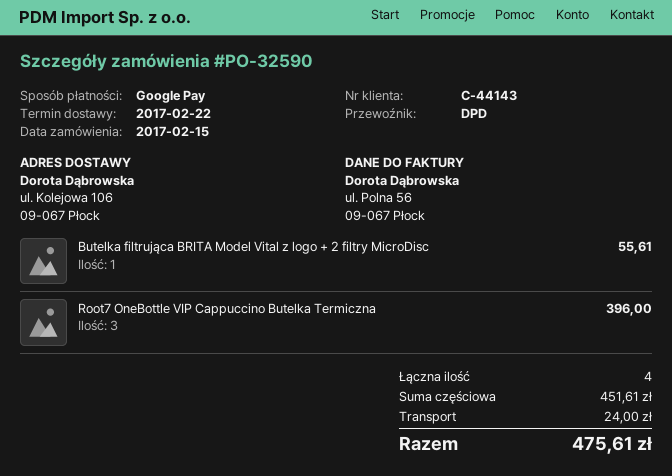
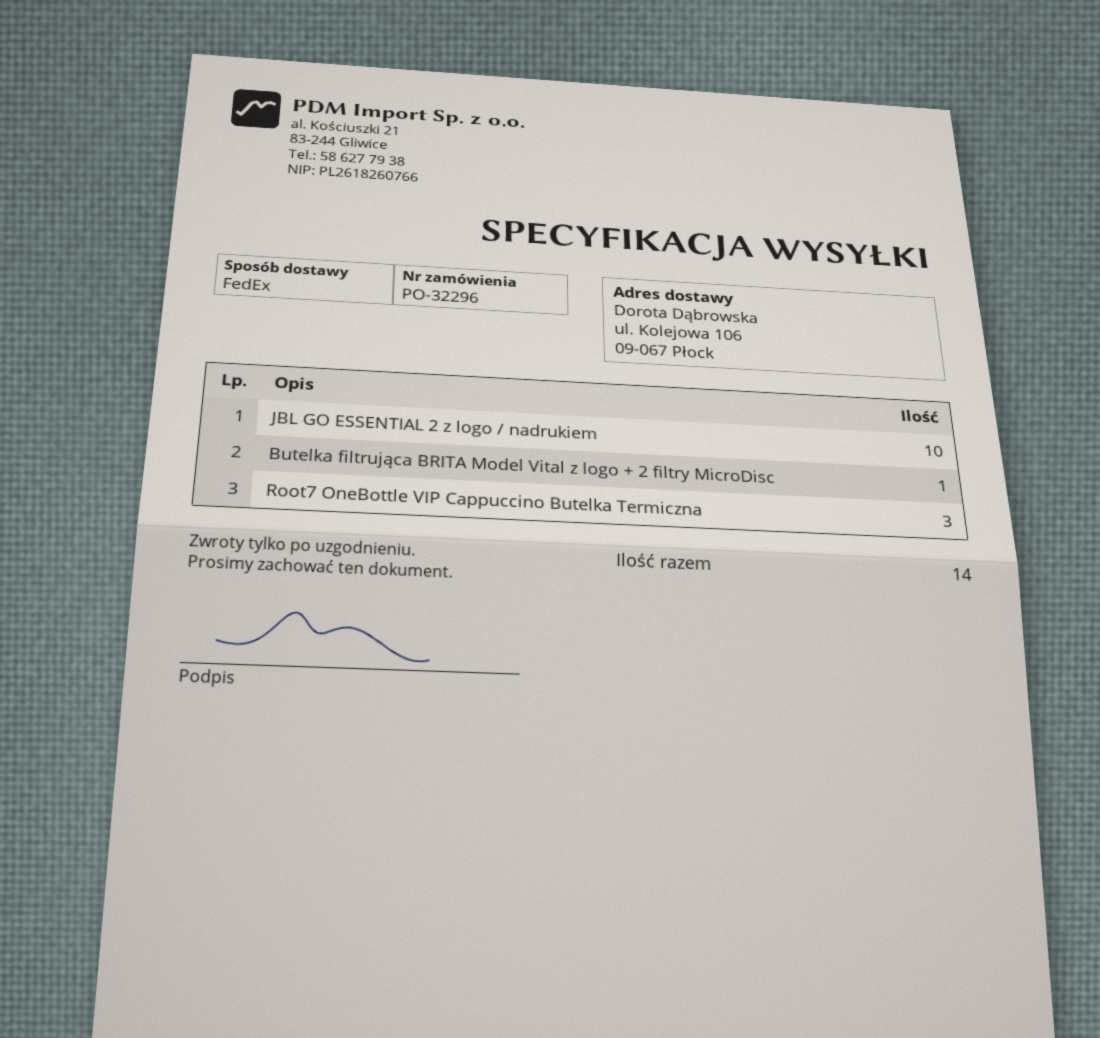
order number: PO-32590 -> PO-32296
shipping method: DPD -> FedEx
JBL GO ESSENTIAL 2 z logo / nadrukiem: none -> 10
total quantity: 4 -> 14

